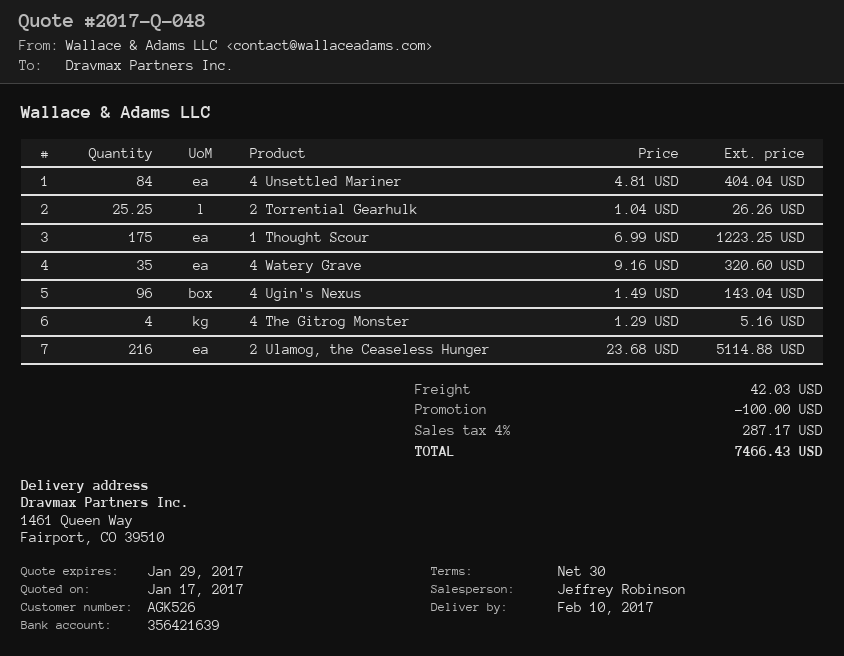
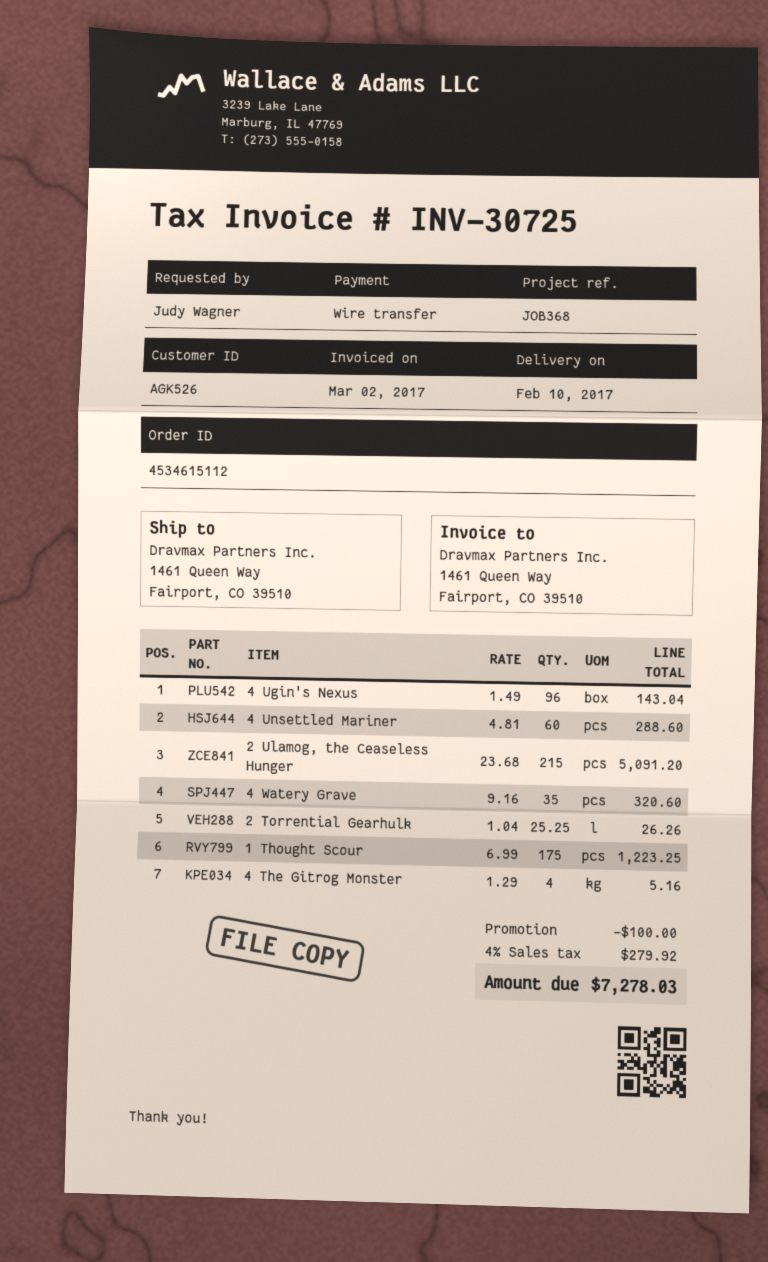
4 Unsettled Mariner: 84 x 4.81 = 404.04 -> 60 x 4.81 = 288.60
2 Ulamog, the Ceaseless Hunger: 216 x 23.68 = 5114.88 -> 215 x 23.68 = 5091.20
shipping: 42.03 -> none
tax: 4% = 287.17 -> 4% = 279.92
total: 7466.43 -> 7278.03

